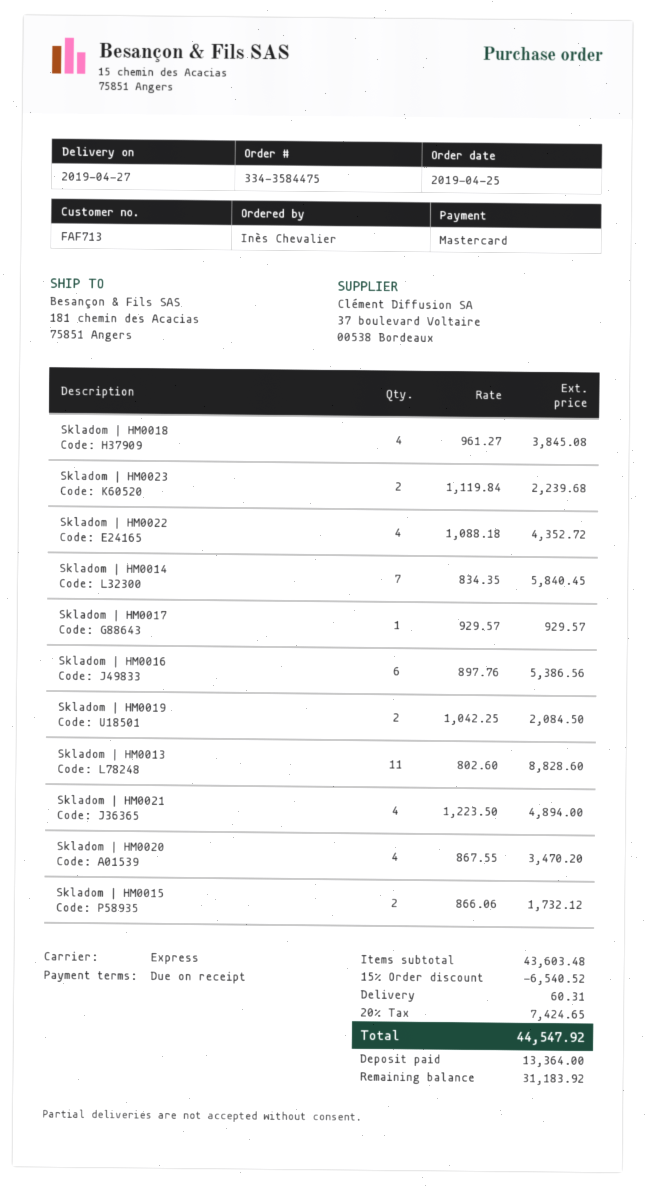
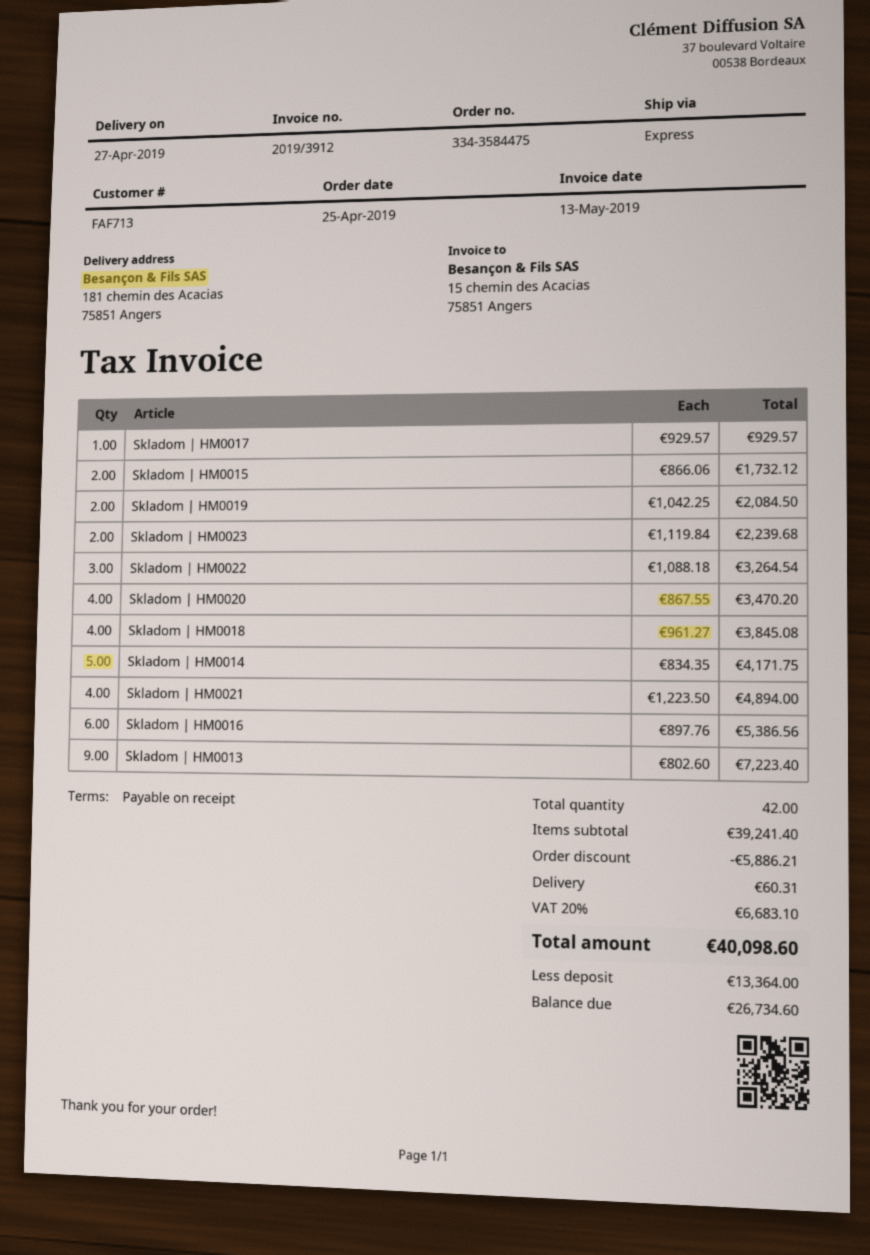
Skladom | HM0022: 4 x 1088.18 = 4352.72 -> 3 x 1088.18 = 3264.54
Skladom | HM0014: 7 x 834.35 = 5840.45 -> 5 x 834.35 = 4171.75
Skladom | HM0013: 11 x 802.60 = 8828.60 -> 9 x 802.60 = 7223.40
subtotal: 43603.48 -> 39241.40
discount: 6540.52 -> 5886.21
tax: 20% = 7424.65 -> 20% = 6683.10
total: 44547.92 -> 40098.60
balance: 31183.92 -> 26734.60

